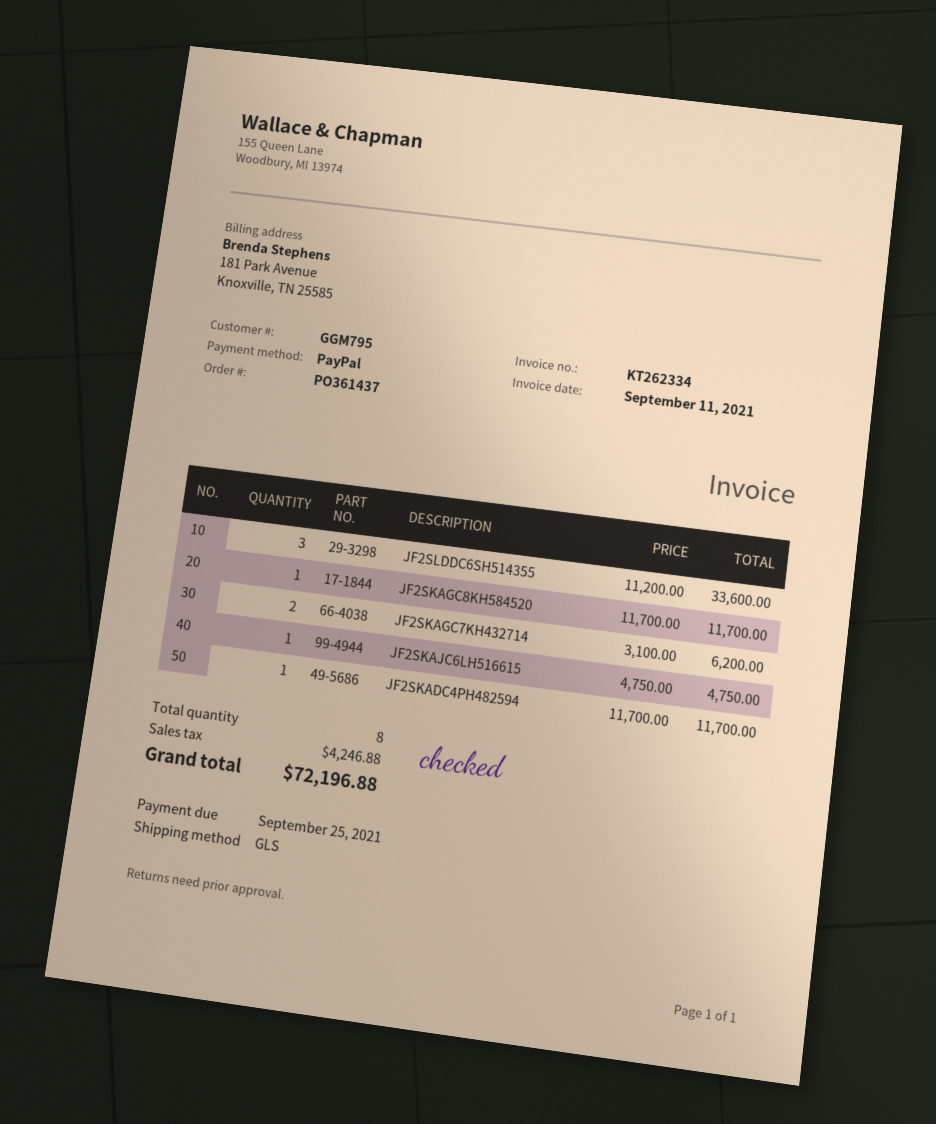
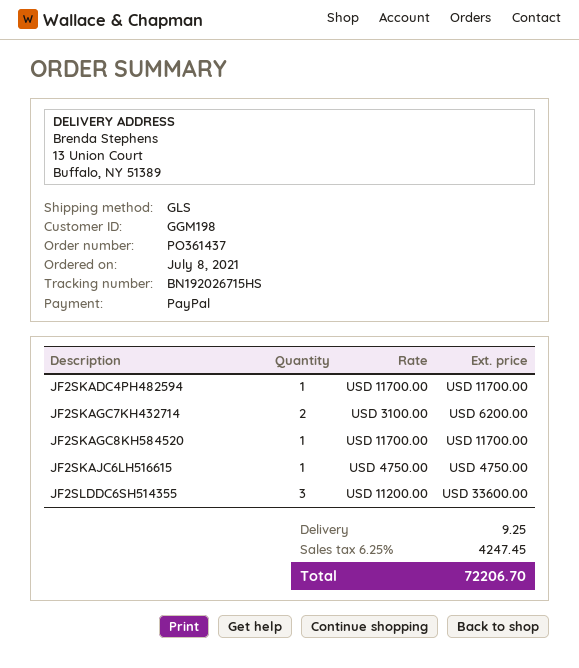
customer number: GGM795 -> GGM198
shipping: none -> 9.25
tax: 4246.88 -> 4247.45
total: 72196.88 -> 72206.70

